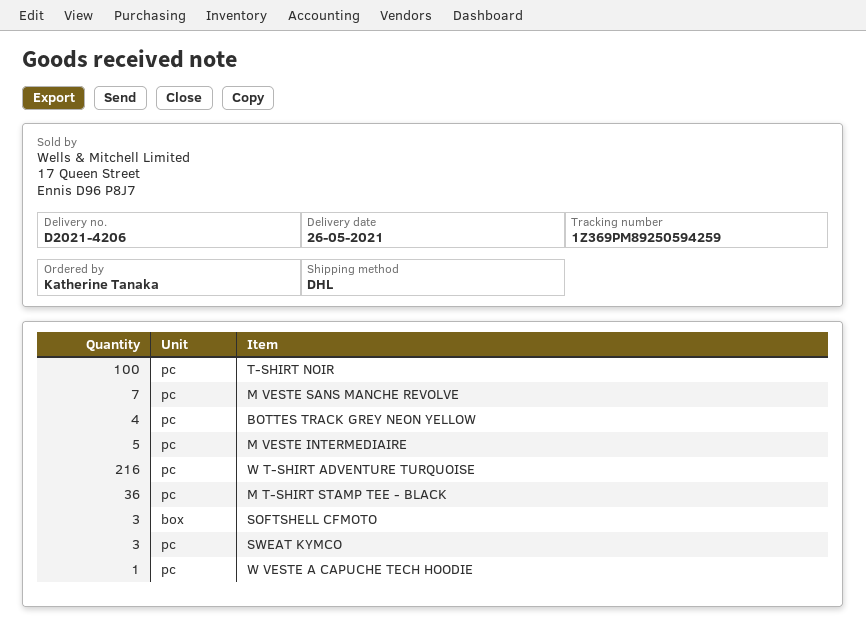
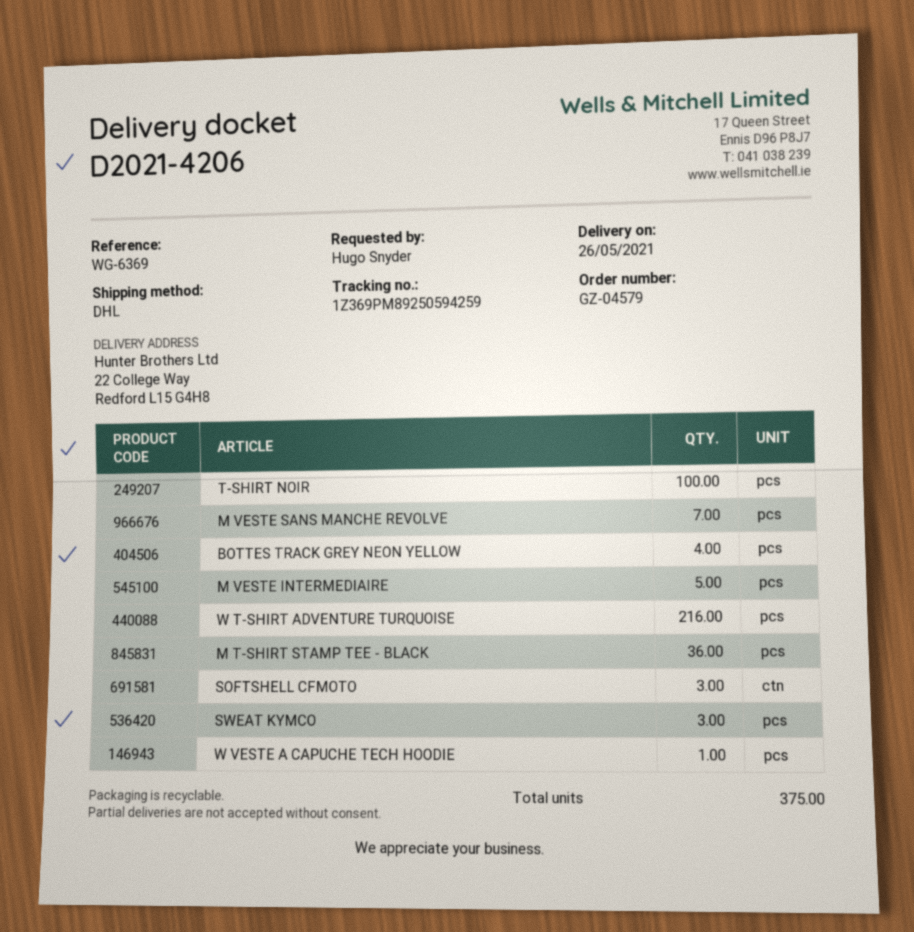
ordered by: Katherine Tanaka -> Hugo Snyder

